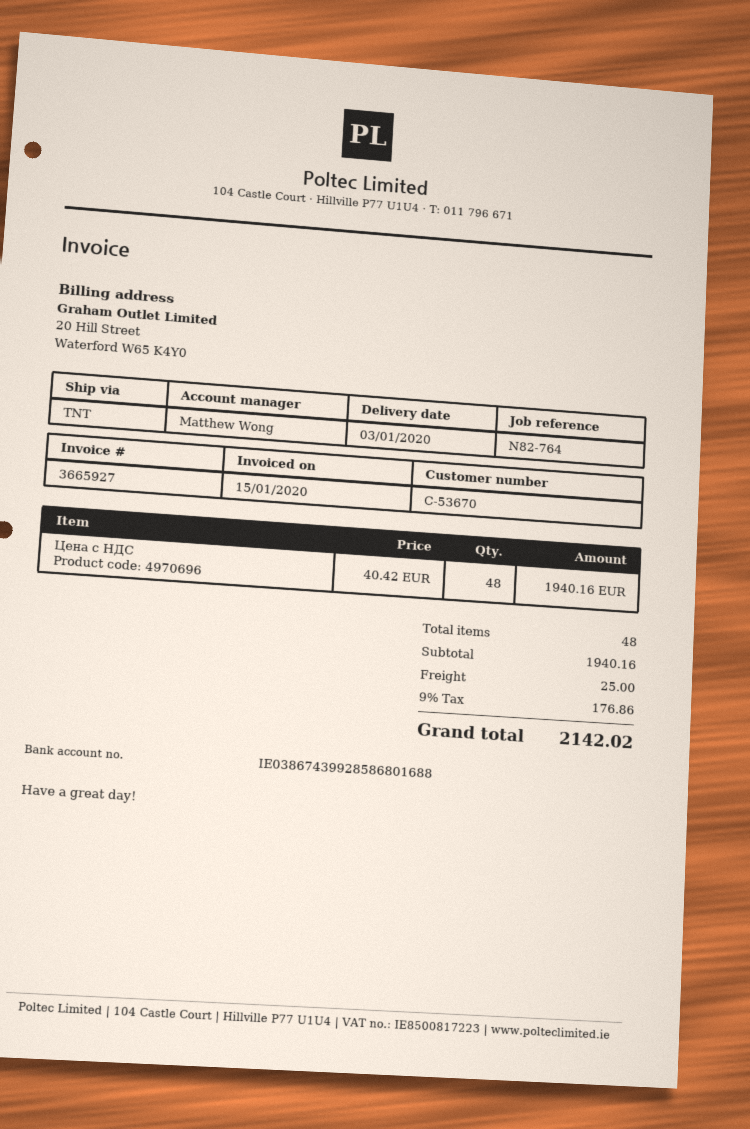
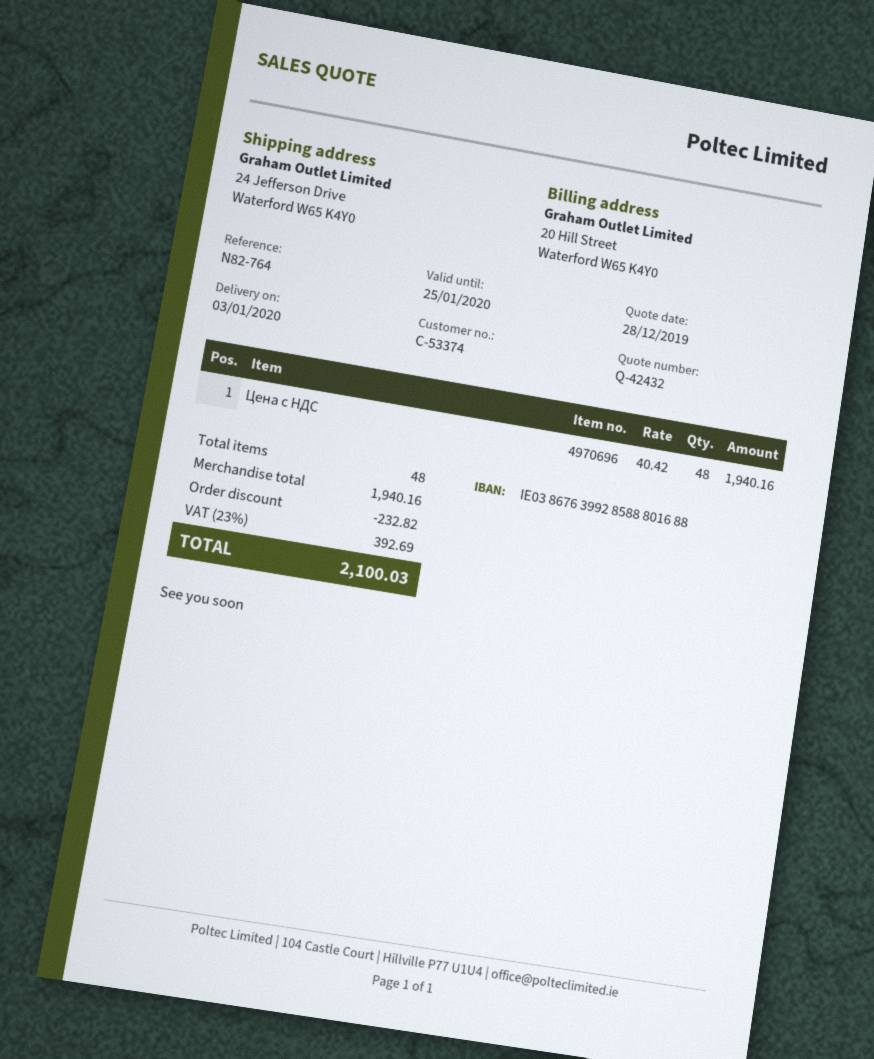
customer number: C-53670 -> C-53374
bank account: IE03867439928586801688 -> IE03867639928588801688
discount: none -> 232.82
shipping: 25.00 -> none
tax: 9% = 176.86 -> 23% = 392.69
total: 2142.02 -> 2100.03

